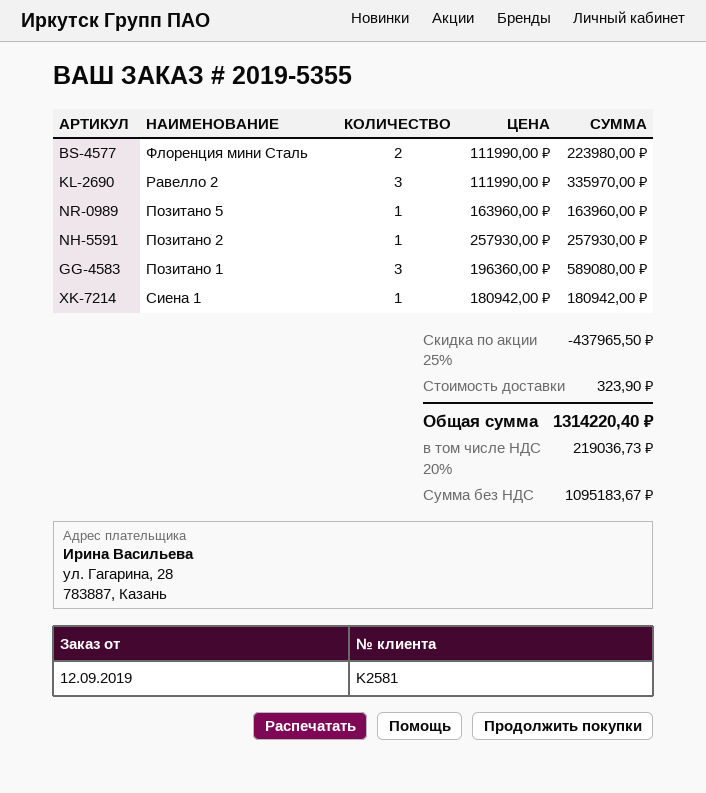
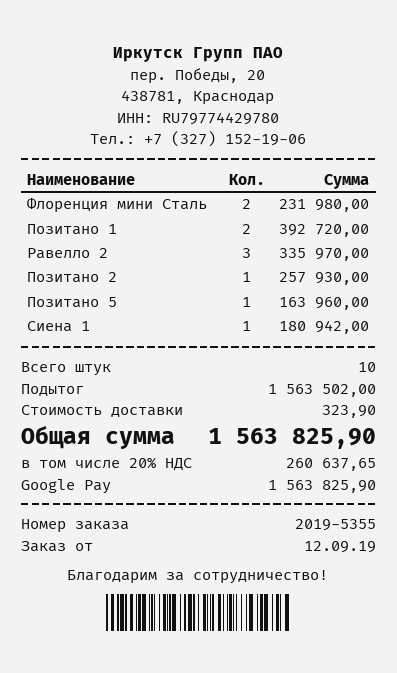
Флоренция мини Сталь: 2 for 223980.00 -> 2 for 231980.00
Позитано 1: 3 for 589080.00 -> 2 for 392720.00
discount: 25% = 437965.50 -> none
tax: 20% = 219036.73 -> 20% = 260637.65
total: 1314220.40 -> 1563825.90

